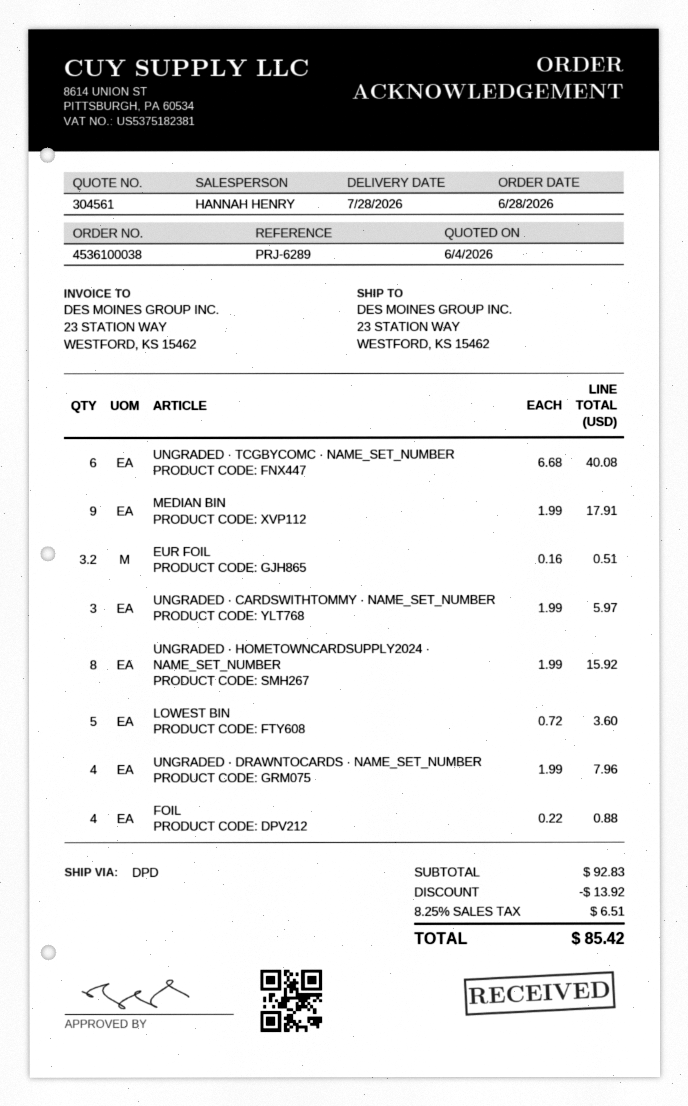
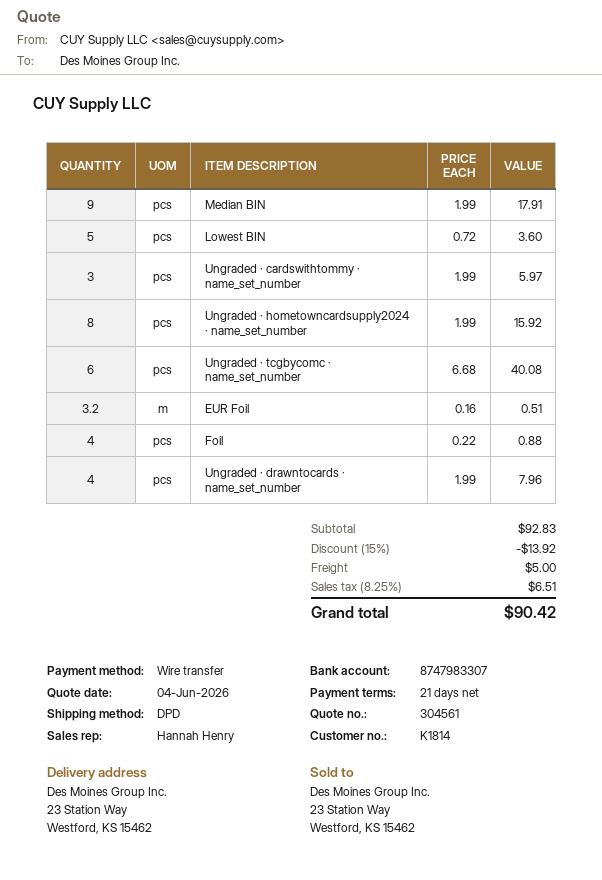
shipping: none -> 5.00
total: 85.42 -> 90.42

